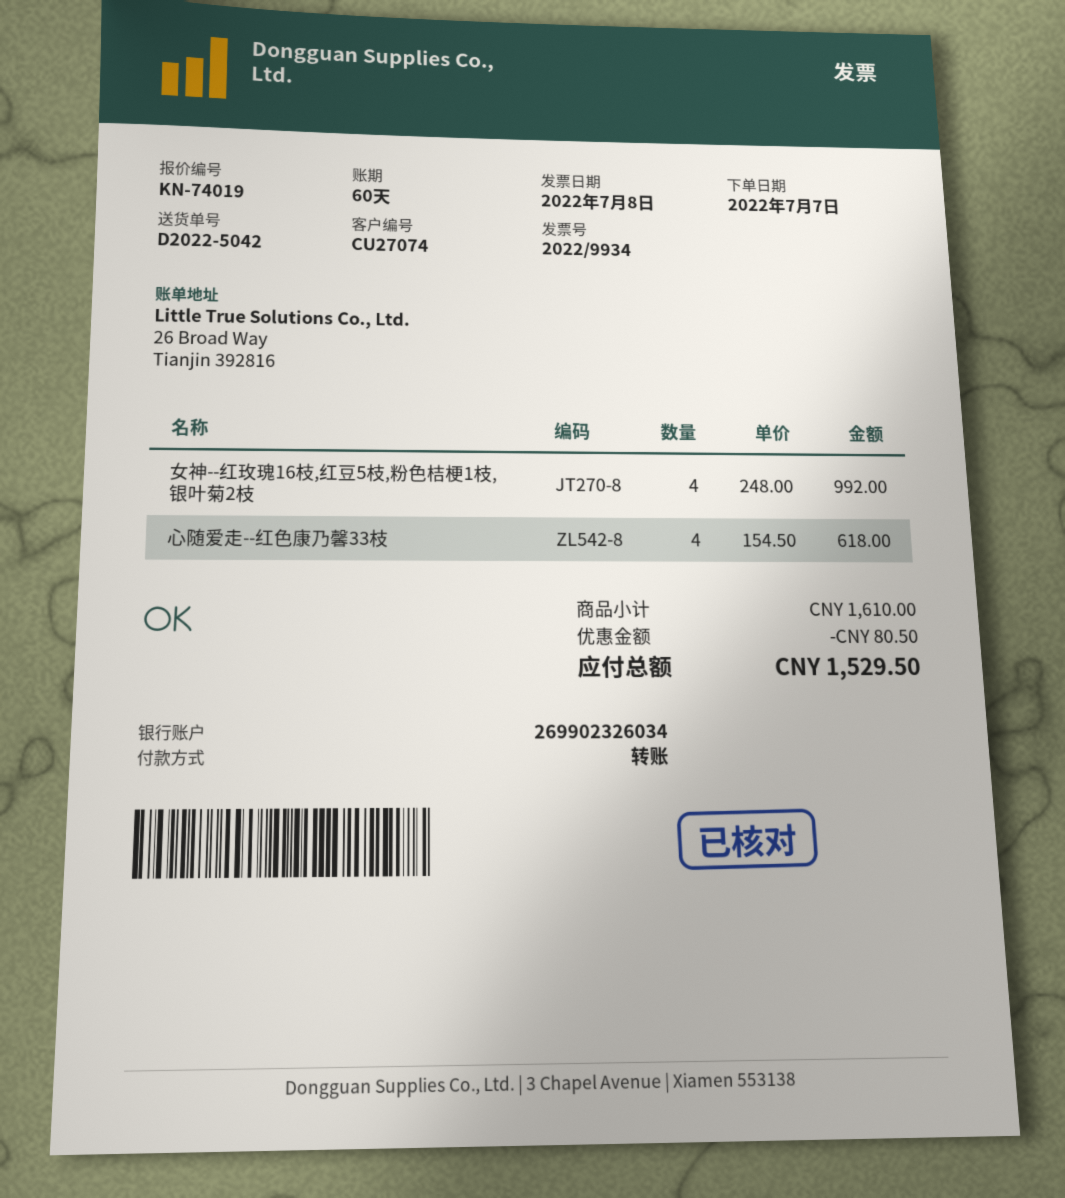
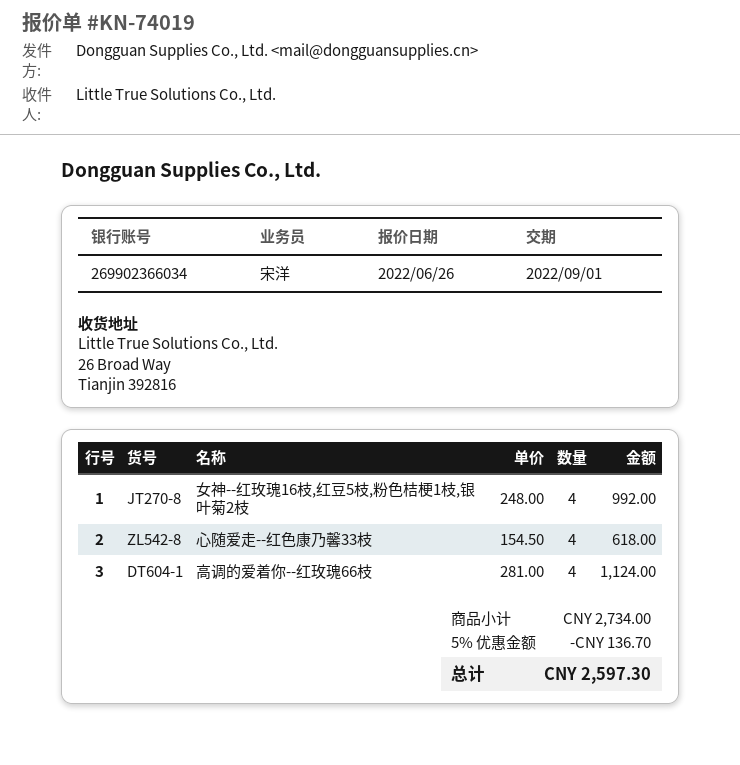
bank account: 269902326034 -> 269902366034
高调的爱着你--红玫瑰66枝: none -> 4 x 281.00 = 1124.00
subtotal: 1610.00 -> 2734.00
discount: 80.50 -> 136.70
total: 1529.50 -> 2597.30

